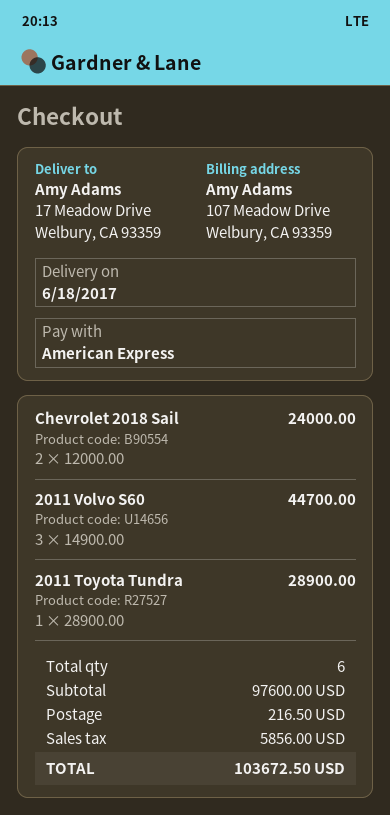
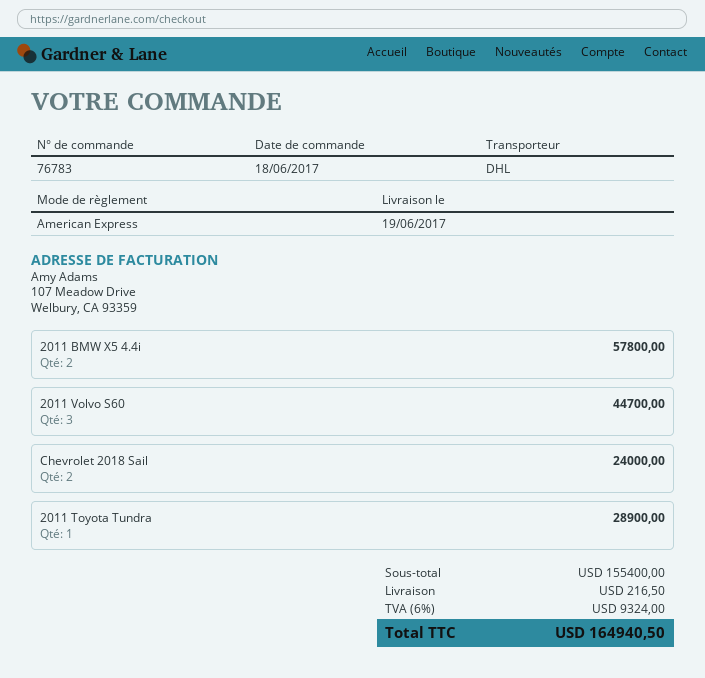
delivery date: 2017-06-18 -> 2017-06-19
2011 BMW X5 4.4i: none -> 2 for 57800.00
subtotal: 97600.00 -> 155400.00
tax: 5856.00 -> 9324.00
total: 103672.50 -> 164940.50

